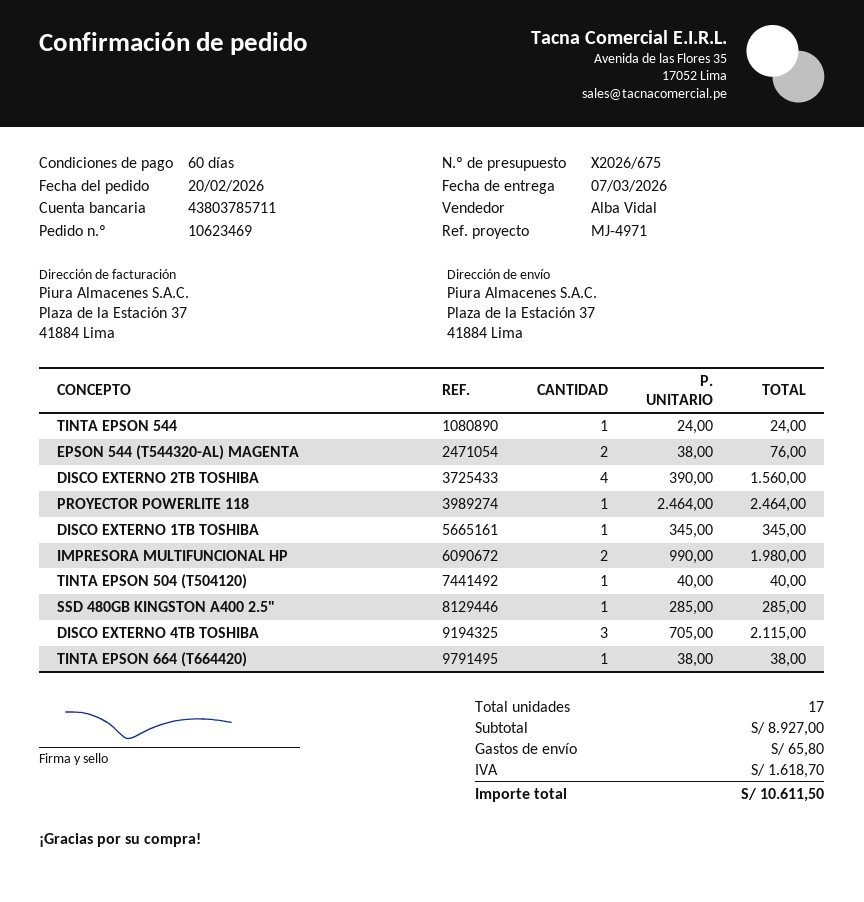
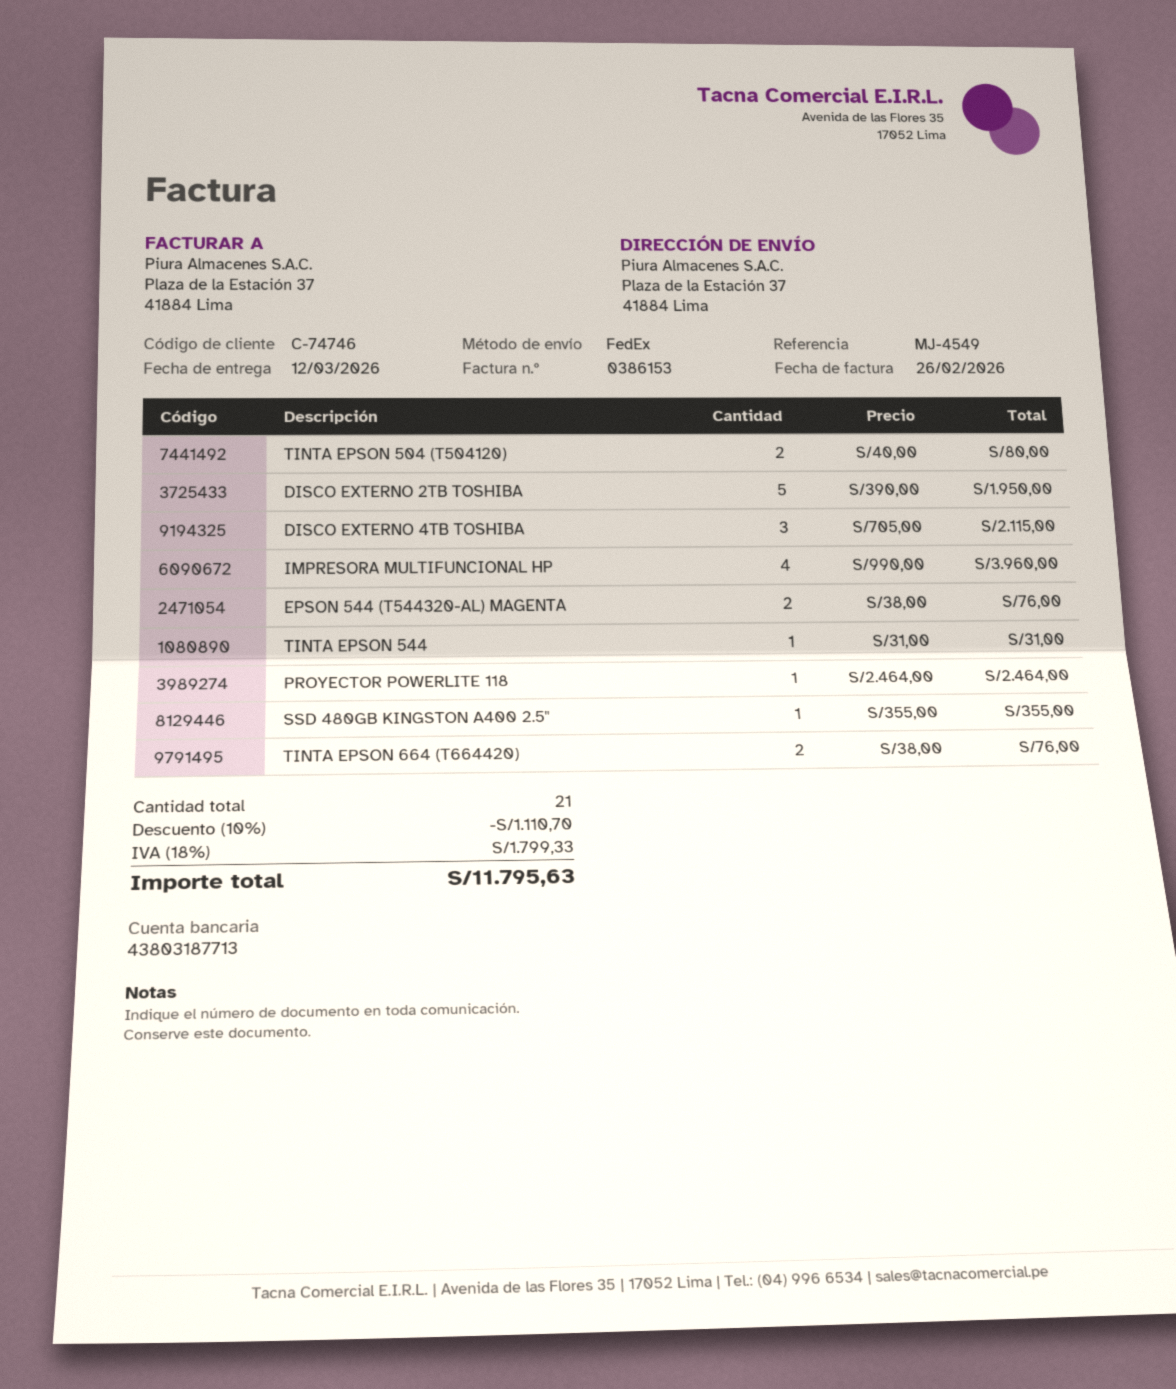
delivery date: 2026-03-07 -> 2026-03-12
reference: MJ-4971 -> MJ-4549
bank account: 43803785711 -> 43803187713
TINTA EPSON 544: 1 x 24.00 = 24.00 -> 1 x 31.00 = 31.00
DISCO EXTERNO 2TB TOSHIBA: 4 x 390.00 = 1560.00 -> 5 x 390.00 = 1950.00
DISCO EXTERNO 1TB TOSHIBA: 1 x 345.00 = 345.00 -> none
IMPRESORA MULTIFUNCIONAL HP: 2 x 990.00 = 1980.00 -> 4 x 990.00 = 3960.00
TINTA EPSON 504 (T504120): 1 x 40.00 = 40.00 -> 2 x 40.00 = 80.00
SSD 480GB KINGSTON A400 2.5": 1 x 285.00 = 285.00 -> 1 x 355.00 = 355.00
TINTA EPSON 664 (T664420): 1 x 38.00 = 38.00 -> 2 x 38.00 = 76.00
total quantity: 17 -> 21
discount: none -> 10% = 1110.70
shipping: 65.80 -> none
tax: 1618.70 -> 1799.33
total: 10611.50 -> 11795.63

